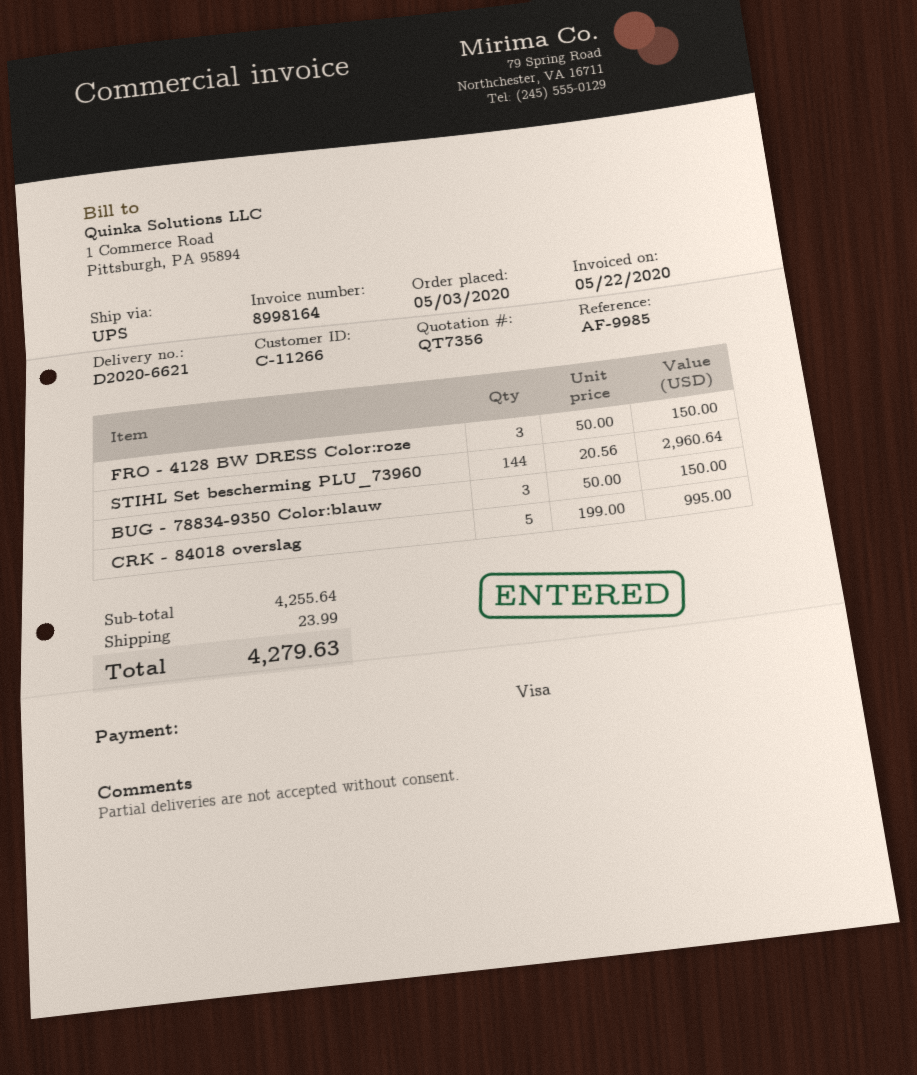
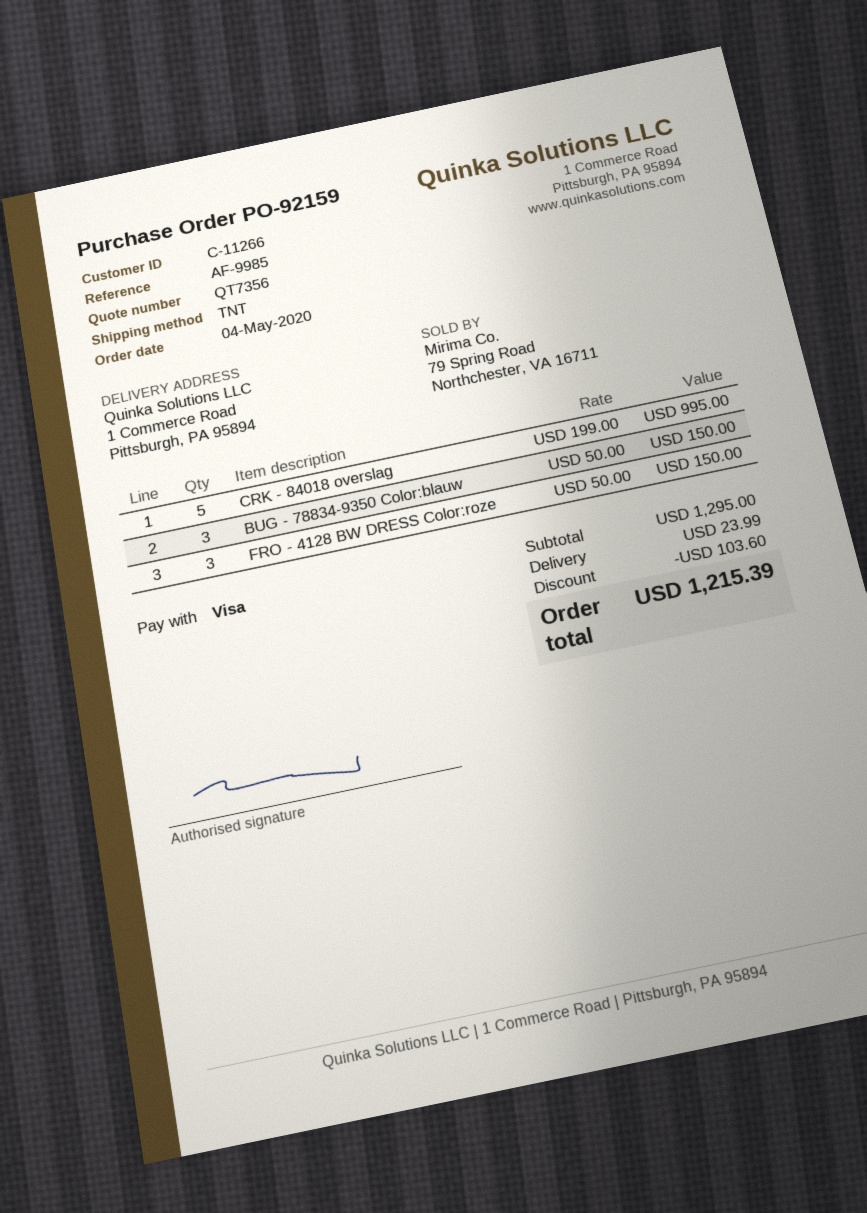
order date: 2020-05-03 -> 2020-05-04
shipping method: UPS -> TNT
STIHL Set bescherming PLU_73960: 144 x 20.56 = 2960.64 -> none
subtotal: 4255.64 -> 1295.00
discount: none -> 103.60
total: 4279.63 -> 1215.39

